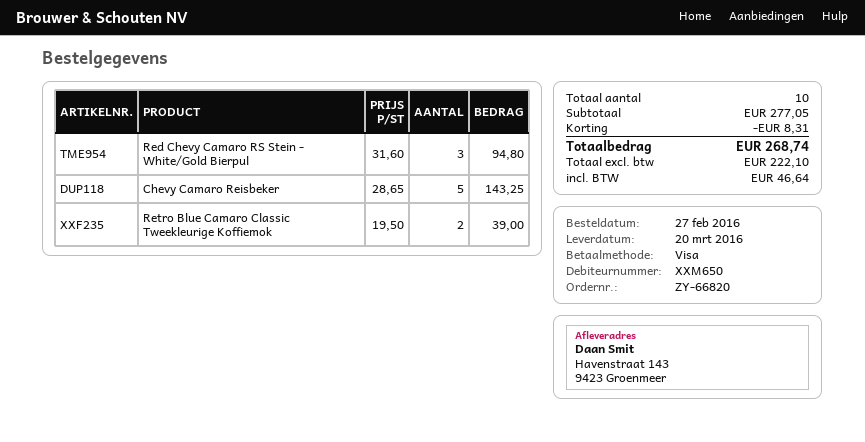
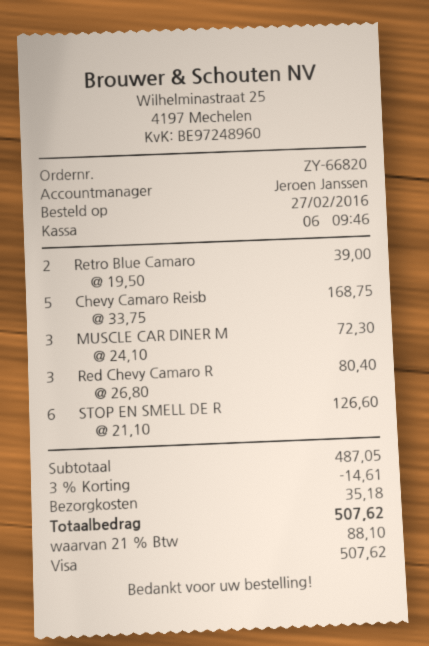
Red Chevy Camaro RS Stein - White/Gold Bierpul: 3 x 31.60 = 94.80 -> 3 x 26.80 = 80.40
Chevy Camaro Reisbeker: 5 x 28.65 = 143.25 -> 5 x 33.75 = 168.75
MUSCLE CAR DINER M: none -> 3 x 24.10 = 72.30
STOP EN SMELL DE R: none -> 6 x 21.10 = 126.60
subtotal: 277.05 -> 487.05
discount: 8.31 -> 14.61
shipping: none -> 35.18
tax: 46.64 -> 88.10
total: 268.74 -> 507.62

